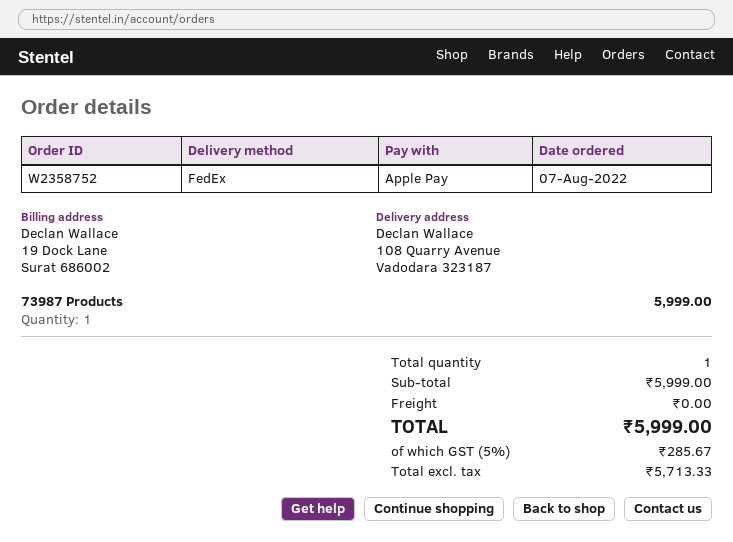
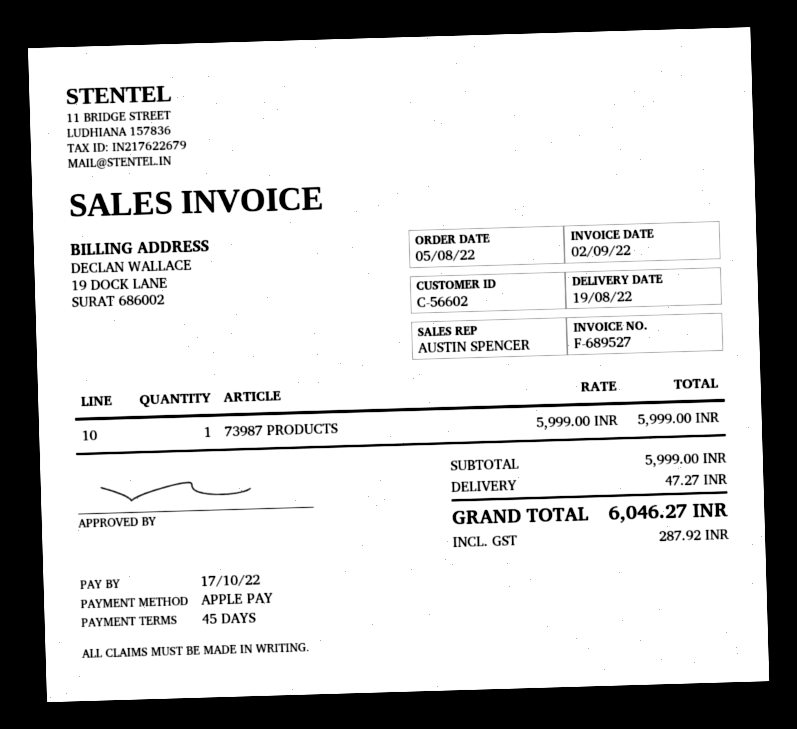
order date: 2022-08-07 -> 2022-08-05
shipping: 0.00 -> 47.27
tax: 285.67 -> 287.92
total: 5999.00 -> 6046.27

